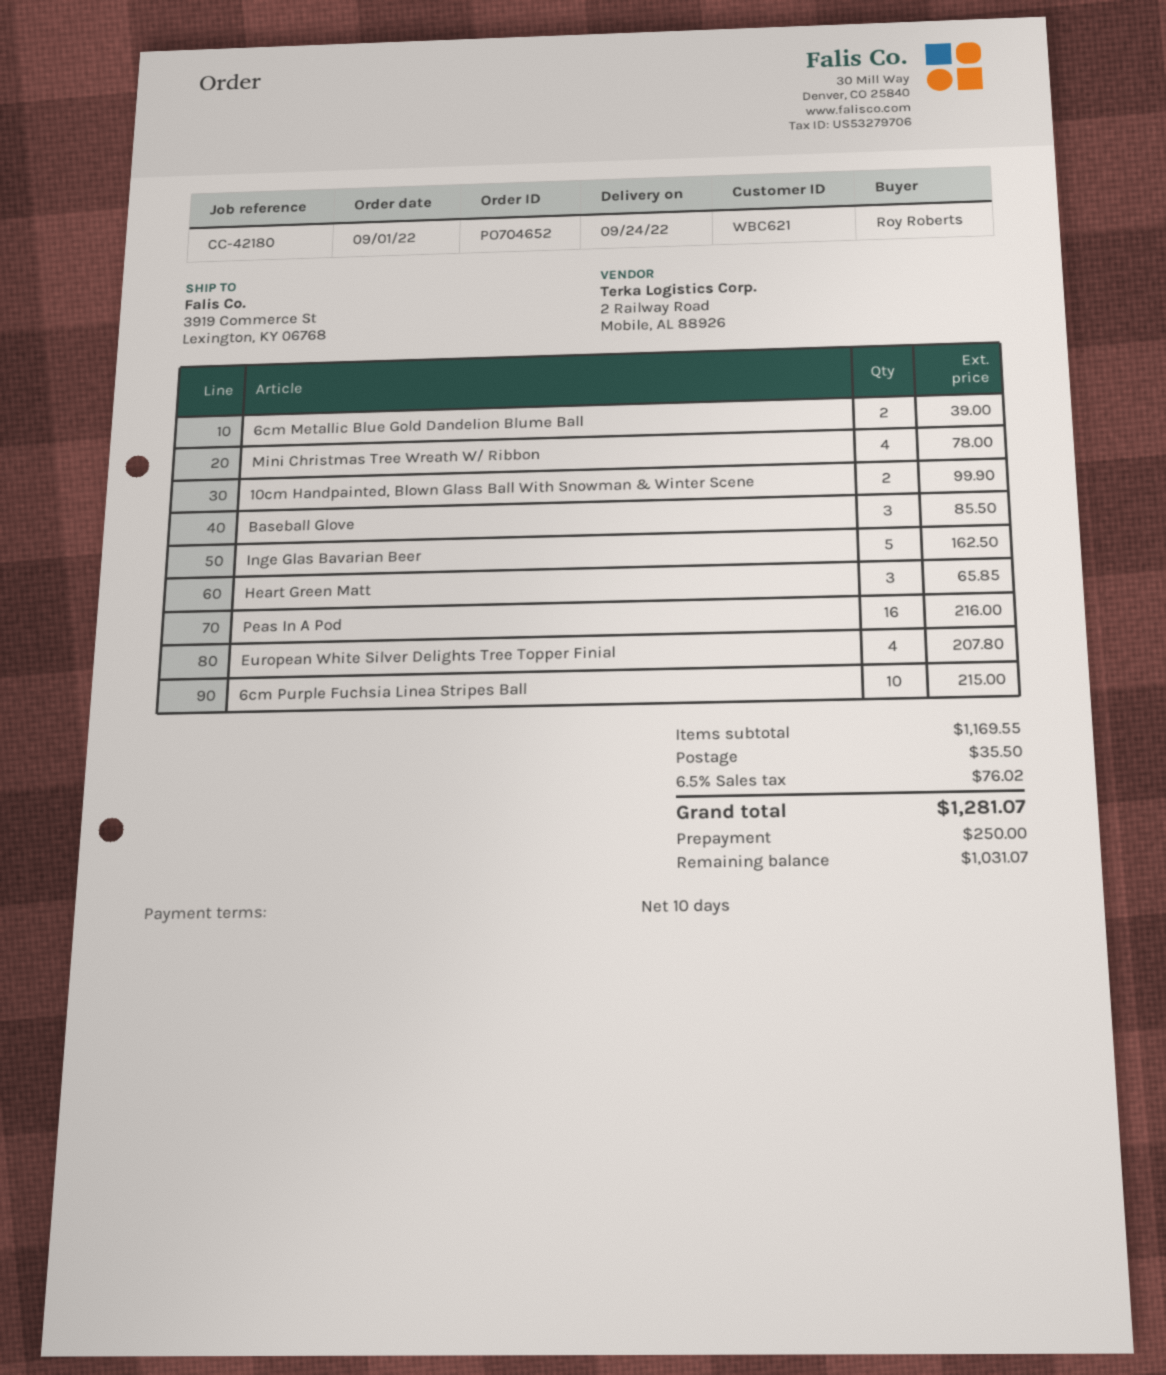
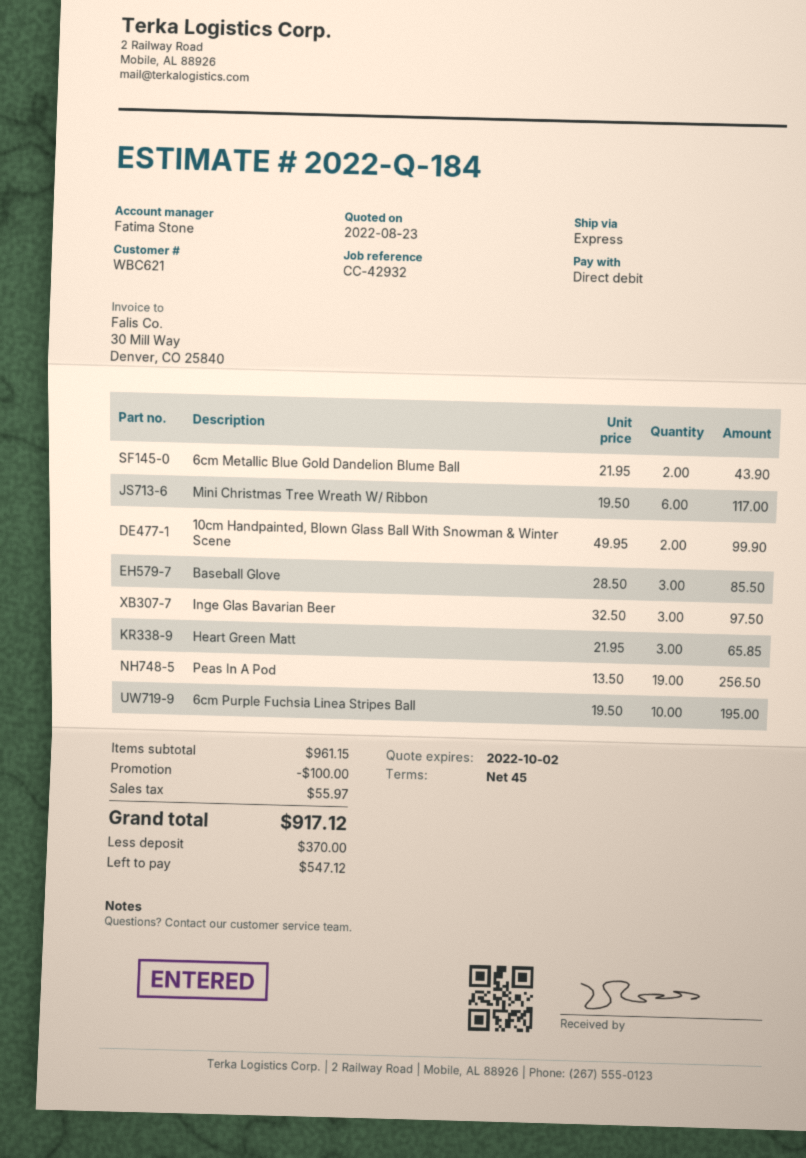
payment terms: 10 days -> 45 days
reference: CC-42180 -> CC-42932
6cm Metallic Blue Gold Dandelion Blume Ball: 2 for 39.00 -> 2 for 43.90
Mini Christmas Tree Wreath W/ Ribbon: 4 for 78.00 -> 6 for 117.00
Inge Glas Bavarian Beer: 5 for 162.50 -> 3 for 97.50
Peas In A Pod: 16 for 216.00 -> 19 for 256.50
European White Silver Delights Tree Topper Finial: 4 for 207.80 -> none
6cm Purple Fuchsia Linea Stripes Ball: 10 for 215.00 -> 10 for 195.00
subtotal: 1169.55 -> 961.15
discount: none -> 100.00
shipping: 35.50 -> none
tax: 76.02 -> 55.97
total: 1281.07 -> 917.12
deposit: 250.00 -> 370.00
balance: 1031.07 -> 547.12

